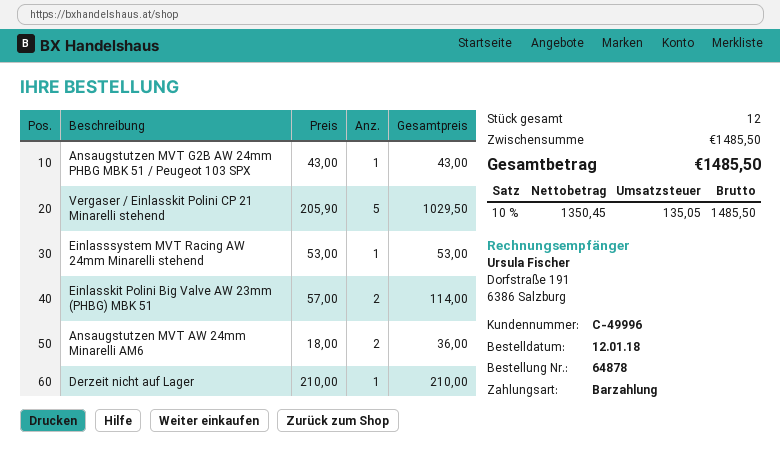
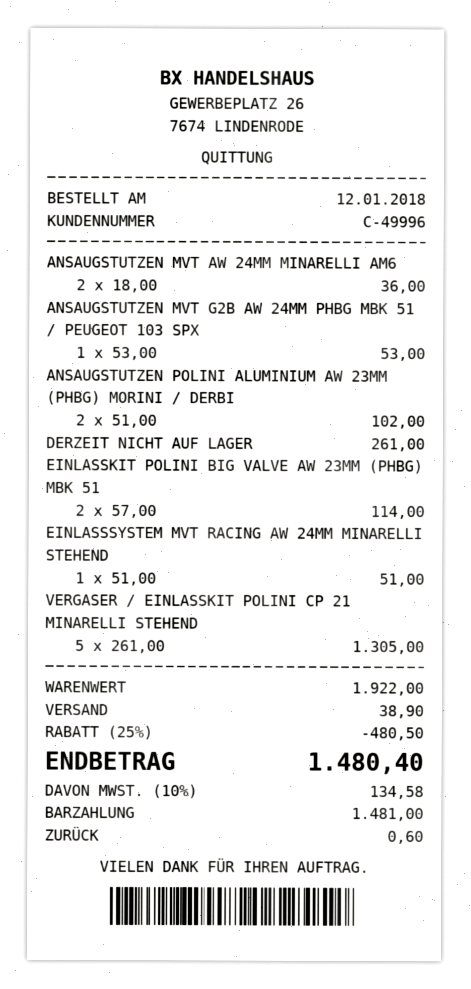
Ansaugstutzen MVT G2B AW 24mm PHBG MBK 51 / Peugeot 103 SPX: 1 x 43.00 = 43.00 -> 1 x 53.00 = 53.00
Vergaser / Einlasskit Polini CP 21 Minarelli stehend: 5 x 205.90 = 1029.50 -> 5 x 261.00 = 1305.00
Einlasssystem MVT Racing AW 24mm Minarelli stehend: 1 x 53.00 = 53.00 -> 1 x 51.00 = 51.00
Derzeit nicht auf Lager: 1 x 210.00 = 210.00 -> 1 x 261.00 = 261.00
ANSAUGSTUTZEN POLINI ALUMINIUM AW 23MM (PHBG) MORINI / DERBI: none -> 2 x 51.00 = 102.00
subtotal: 1485.50 -> 1922.00
discount: none -> 25% = 480.50
shipping: none -> 38.90
tax: 10% = 135.05 -> 10% = 134.58
total: 1485.50 -> 1480.40

